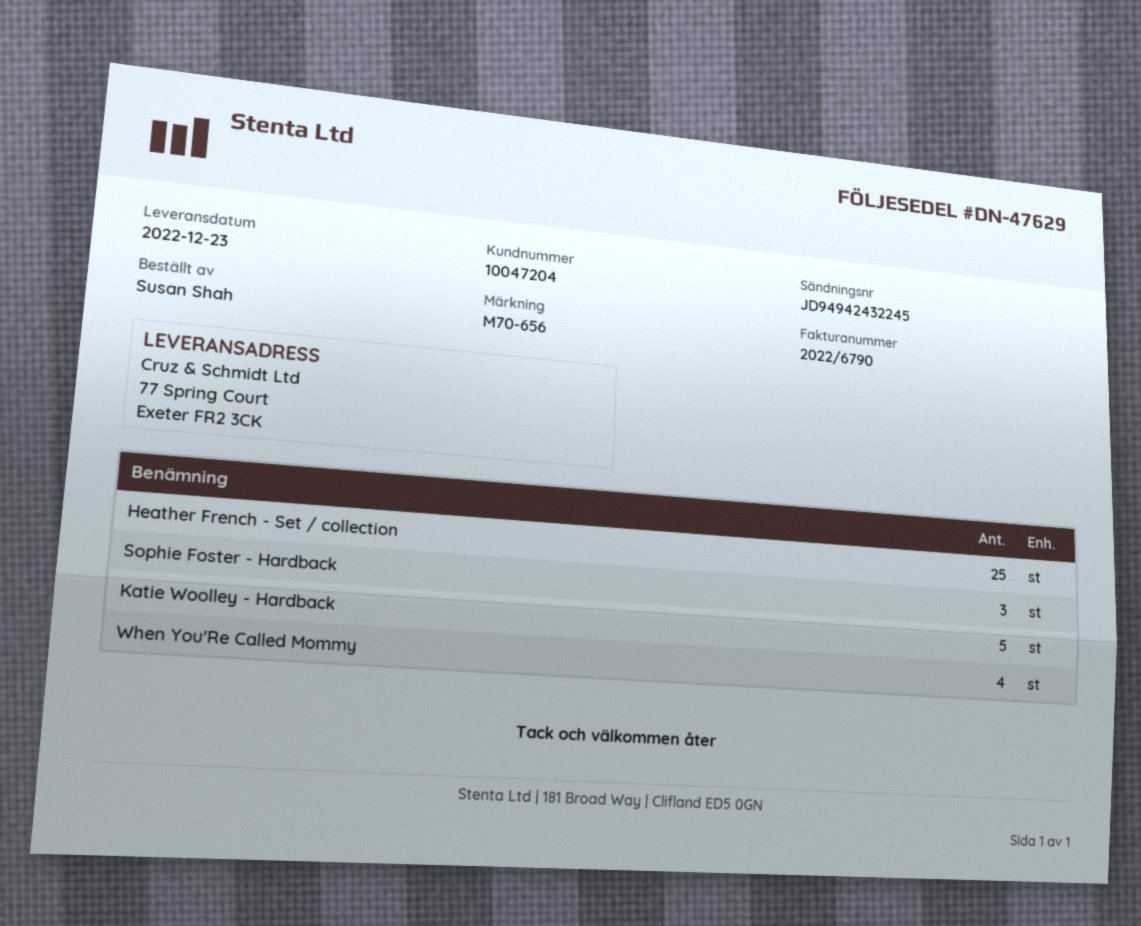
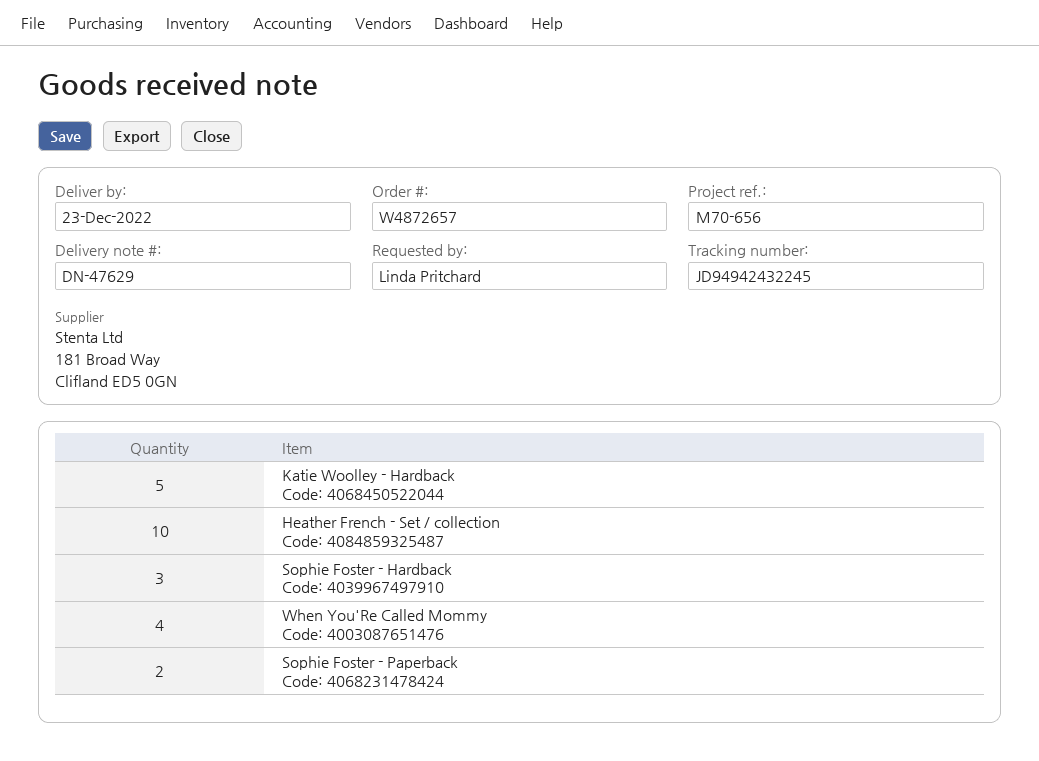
ordered by: Susan Shah -> Linda Pritchard
Heather French - Set / collection: 25 -> 10
Sophie Foster - Paperback: none -> 2

